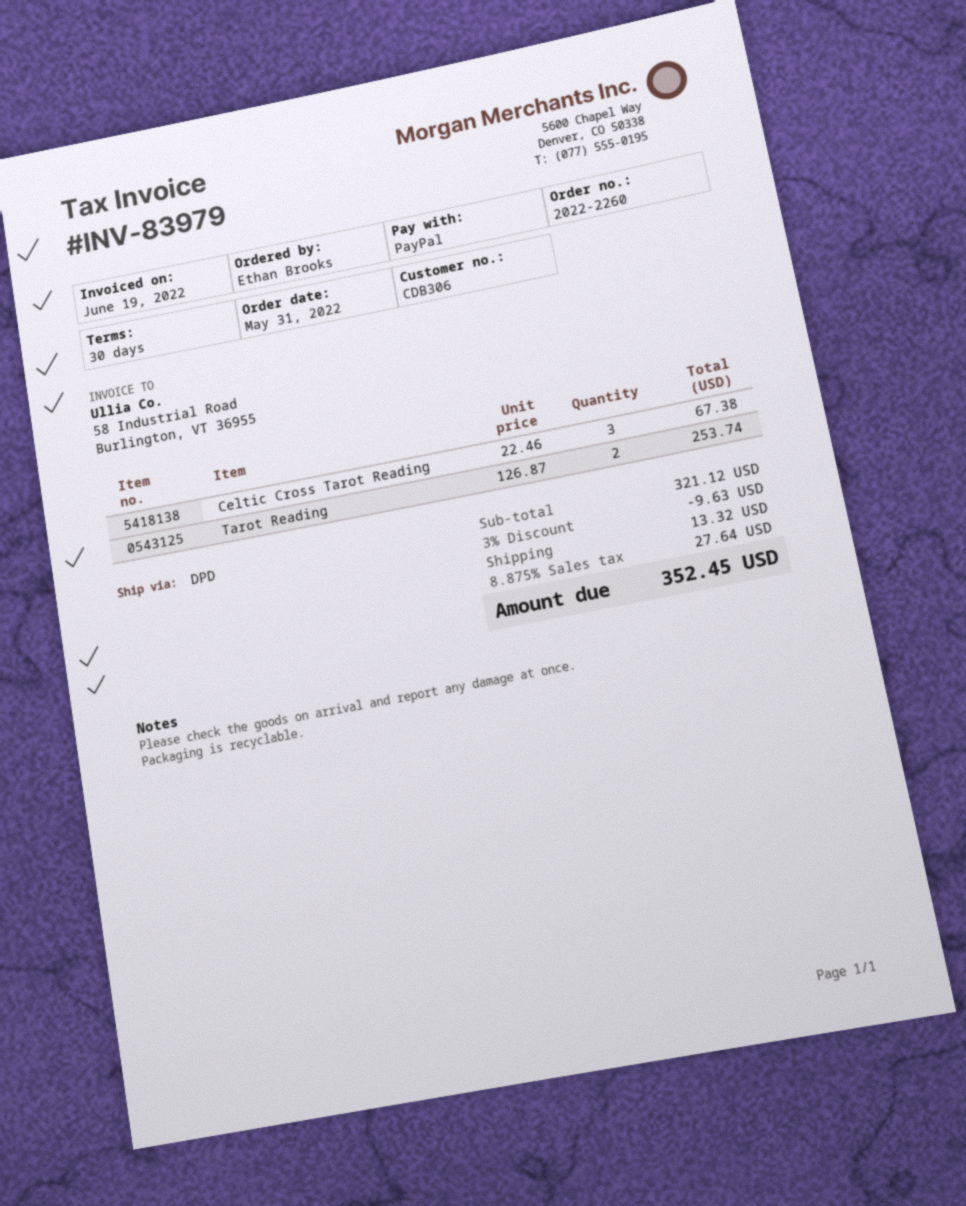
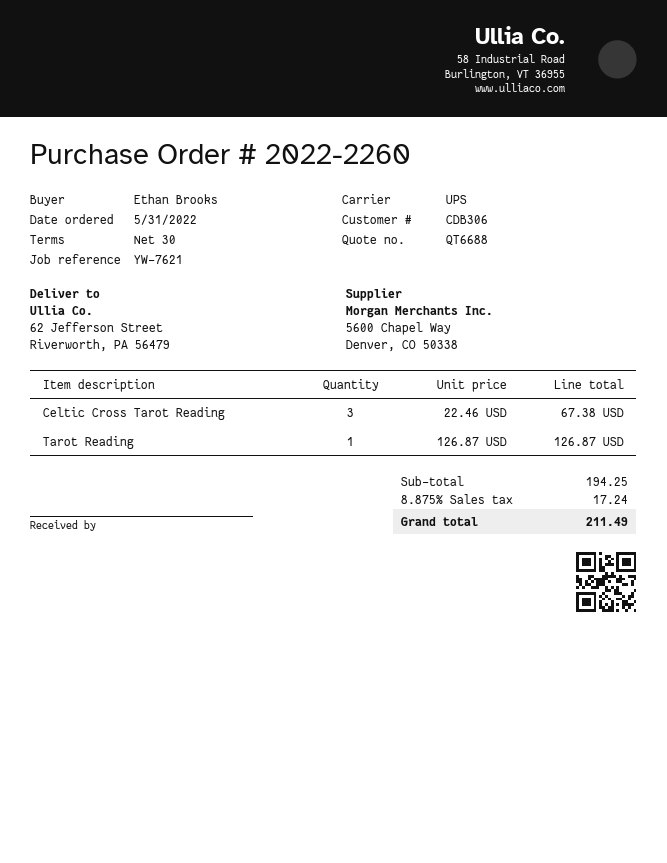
shipping method: DPD -> UPS
Tarot Reading: 2 x 126.87 = 253.74 -> 1 x 126.87 = 126.87
subtotal: 321.12 -> 194.25
discount: 3% = 9.63 -> none
shipping: 13.32 -> none
tax: 8.875% = 27.64 -> 8.875% = 17.24
total: 352.45 -> 211.49

